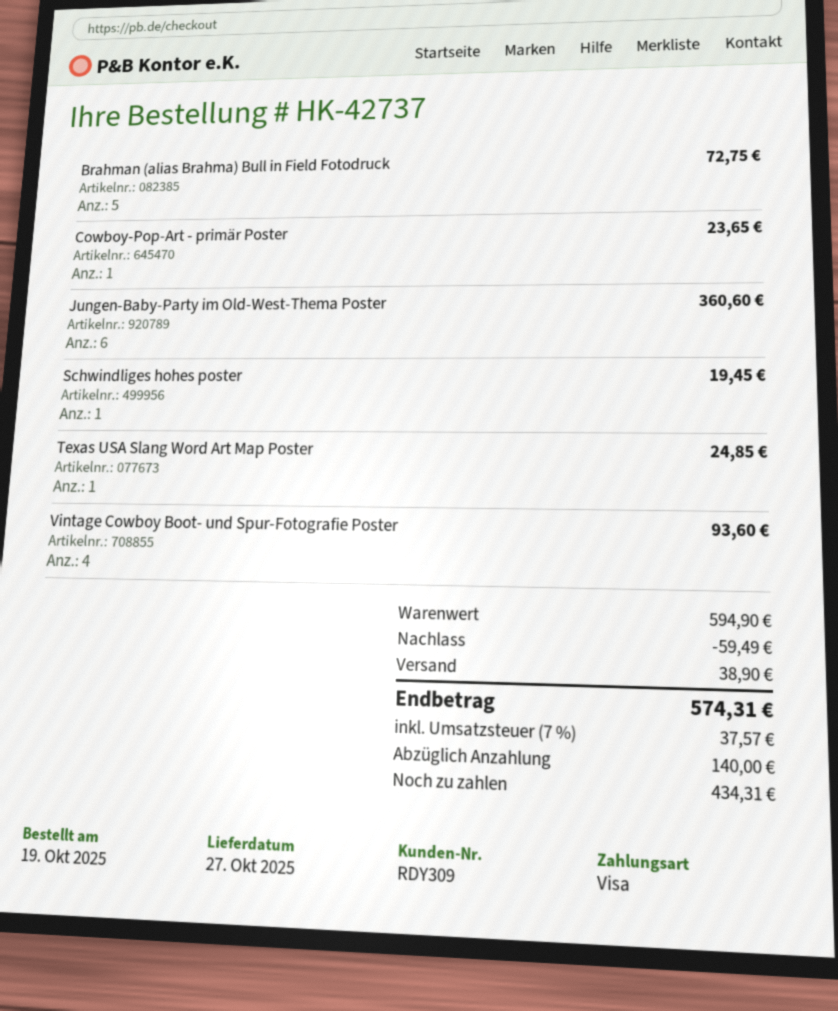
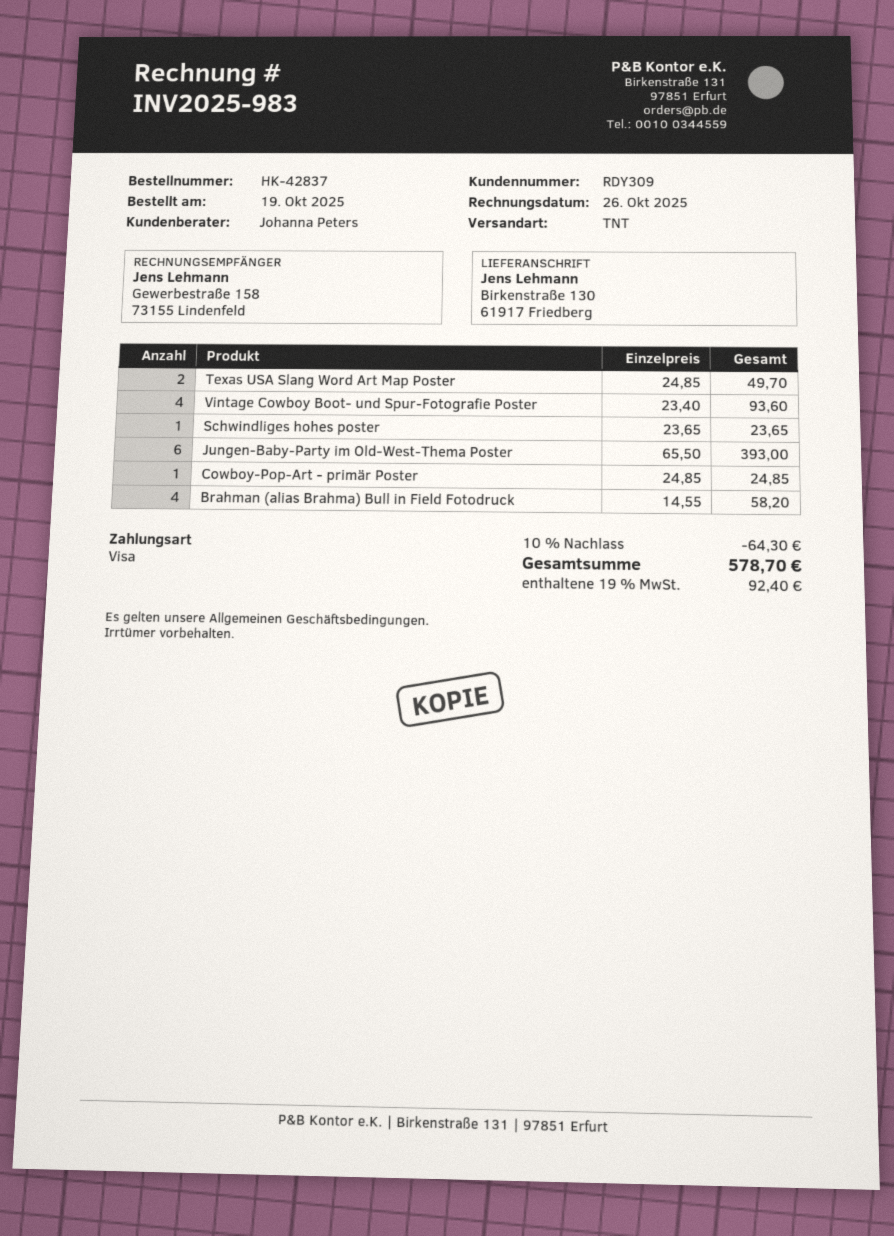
order number: HK-42737 -> HK-42837
Brahman (alias Brahma) Bull in Field Fotodruck: 5 for 72.75 -> 4 for 58.20
Cowboy-Pop-Art - primär Poster: 1 for 23.65 -> 1 for 24.85
Jungen-Baby-Party im Old-West-Thema Poster: 6 for 360.60 -> 6 for 393.00
Schwindliges hohes poster: 1 for 19.45 -> 1 for 23.65
Texas USA Slang Word Art Map Poster: 1 for 24.85 -> 2 for 49.70
discount: 59.49 -> 64.30
shipping: 38.90 -> none
tax: 7% = 37.57 -> 19% = 92.40
total: 574.31 -> 578.70

